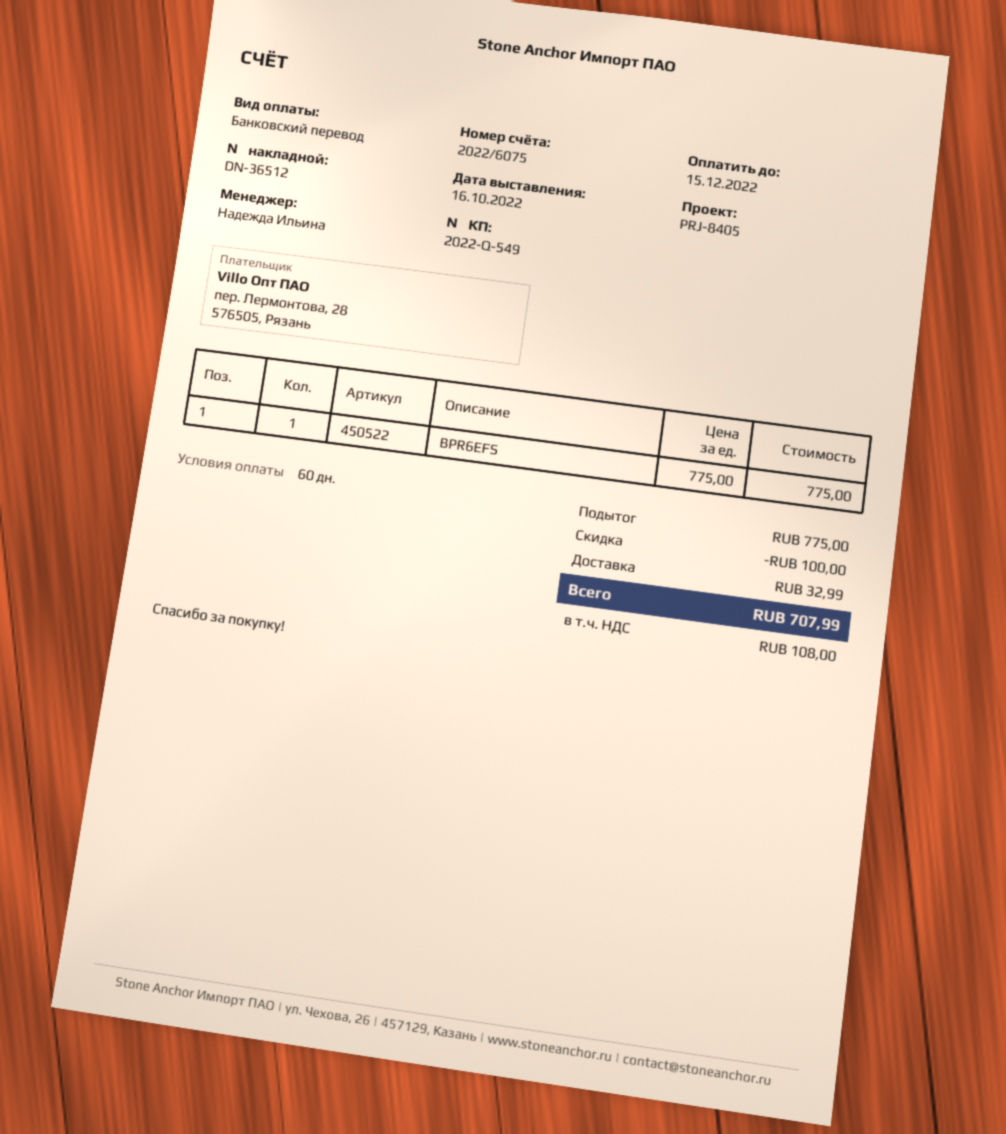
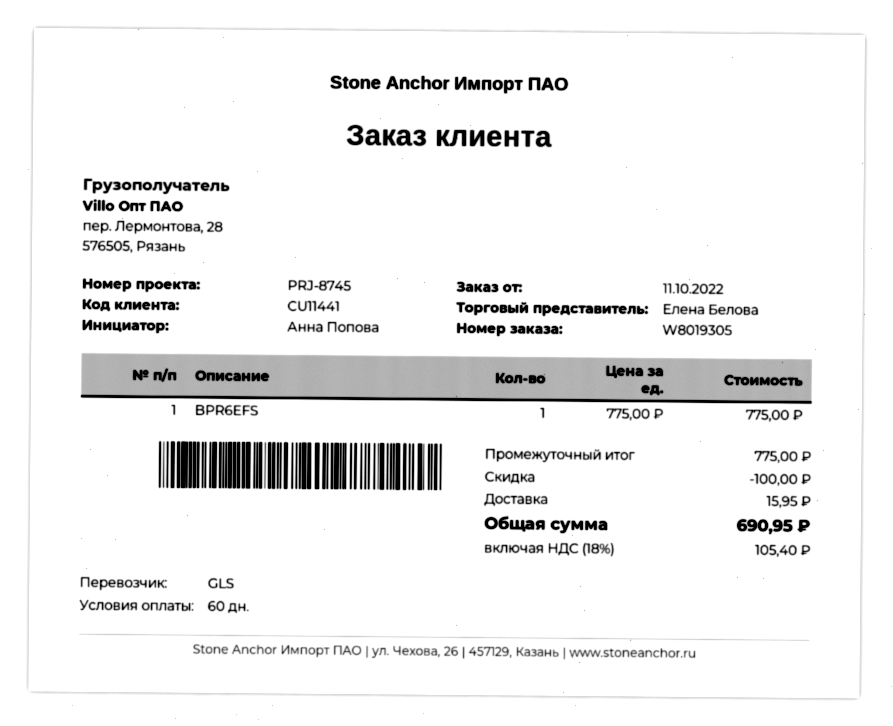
reference: PRJ-8405 -> PRJ-8745
sales rep: Надежда Ильина -> Елена Белова
shipping: 32.99 -> 15.95
tax: 108.00 -> 105.40
total: 707.99 -> 690.95

